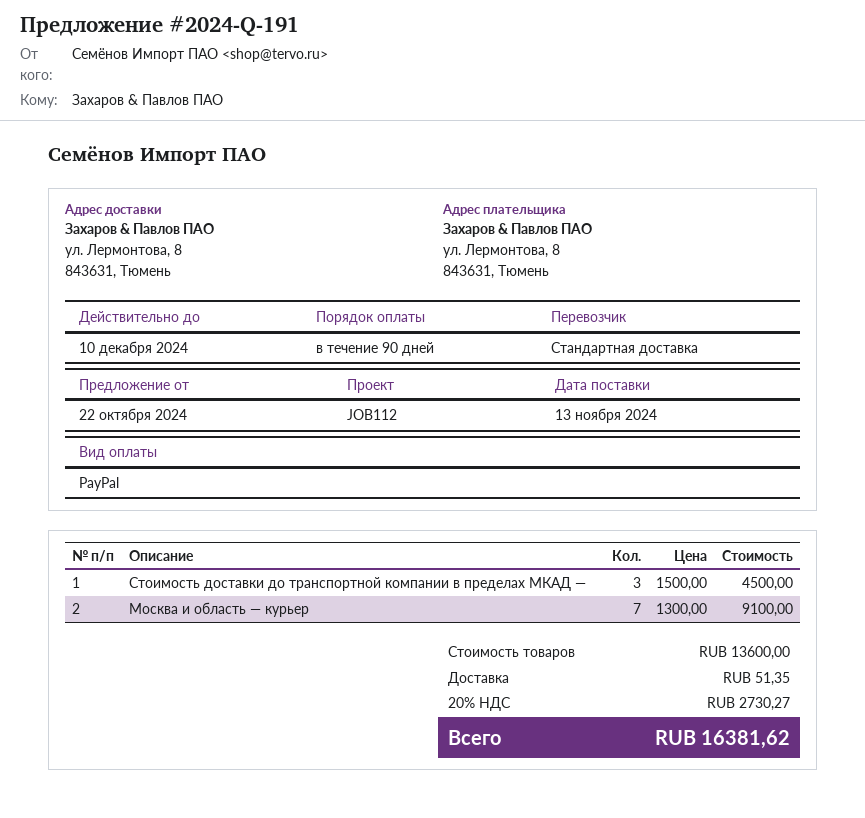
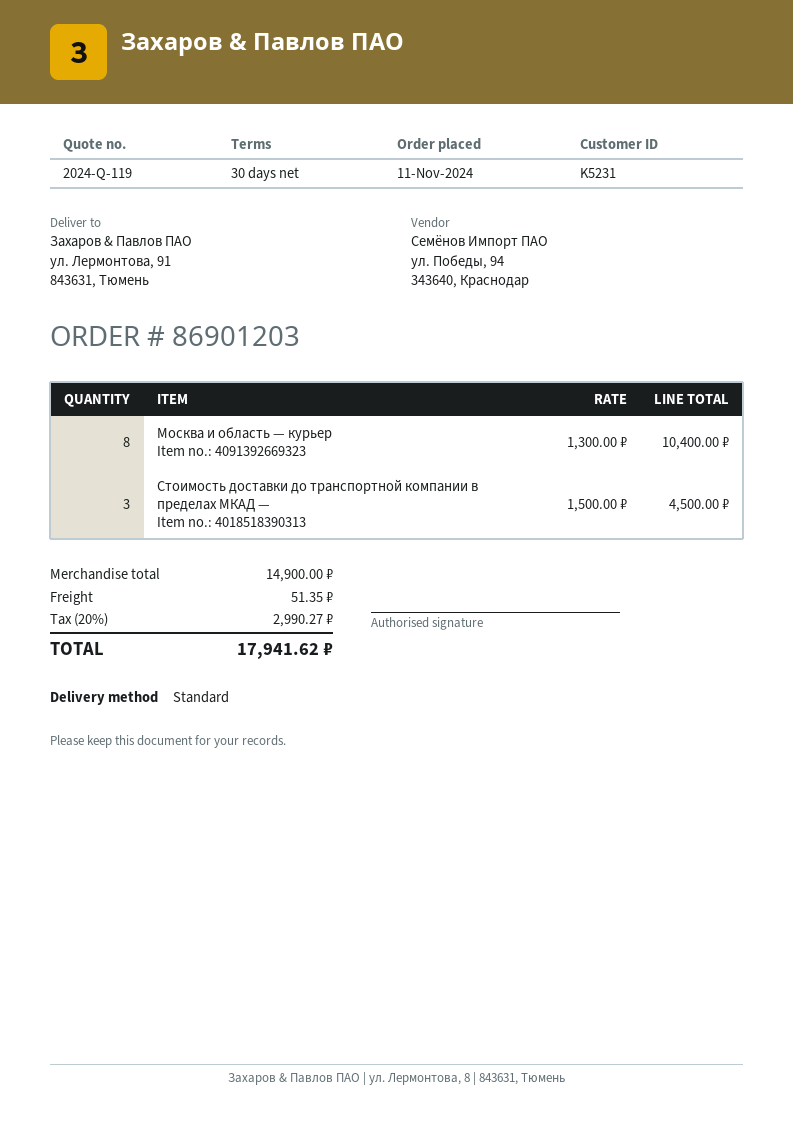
quote number: 2024-Q-191 -> 2024-Q-119
payment terms: 90 days -> 30 days
ship to: ул. Лермонтова, 8, 843631, Тюмень -> ул. Лермонтова, 91, 843631, Тюмень
Москва и область — курьер: 7 x 1300.00 = 9100.00 -> 8 x 1300.00 = 10400.00
subtotal: 13600.00 -> 14900.00
tax: 20% = 2730.27 -> 20% = 2990.27
total: 16381.62 -> 17941.62

